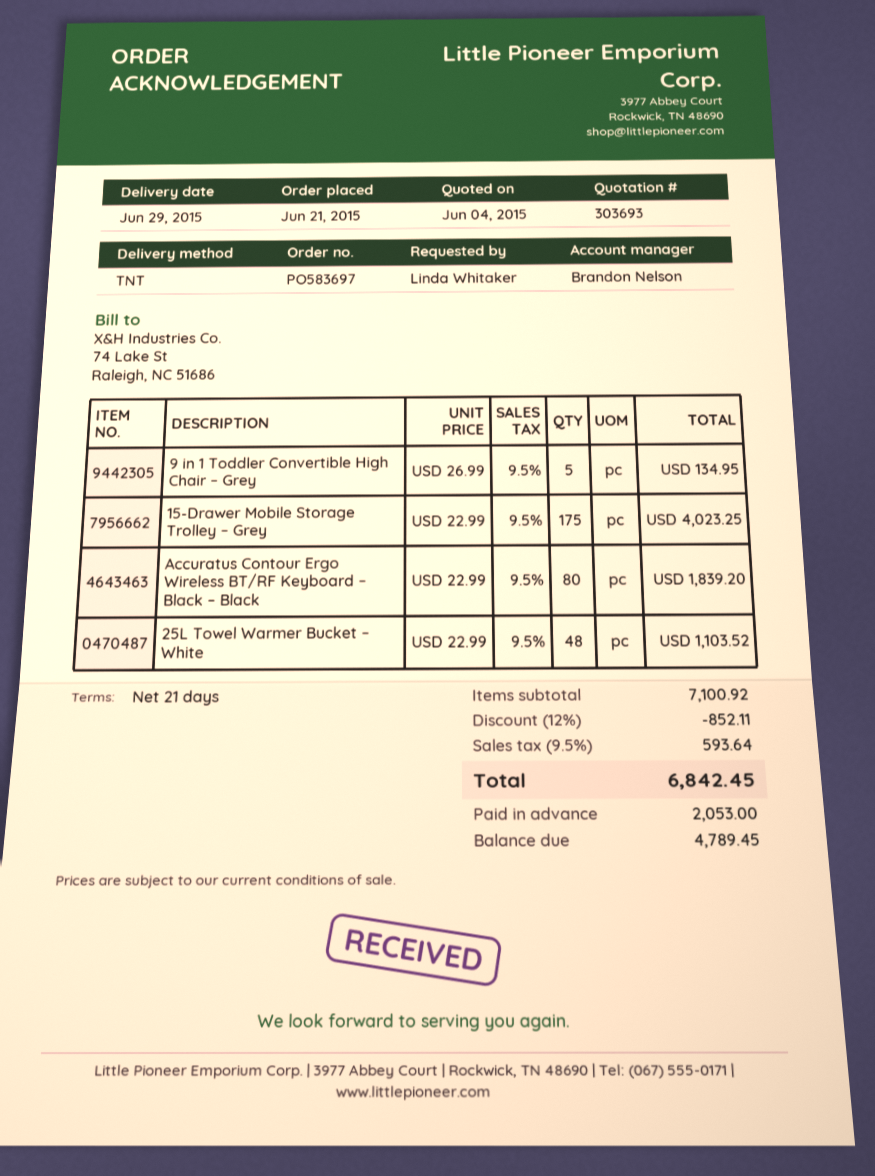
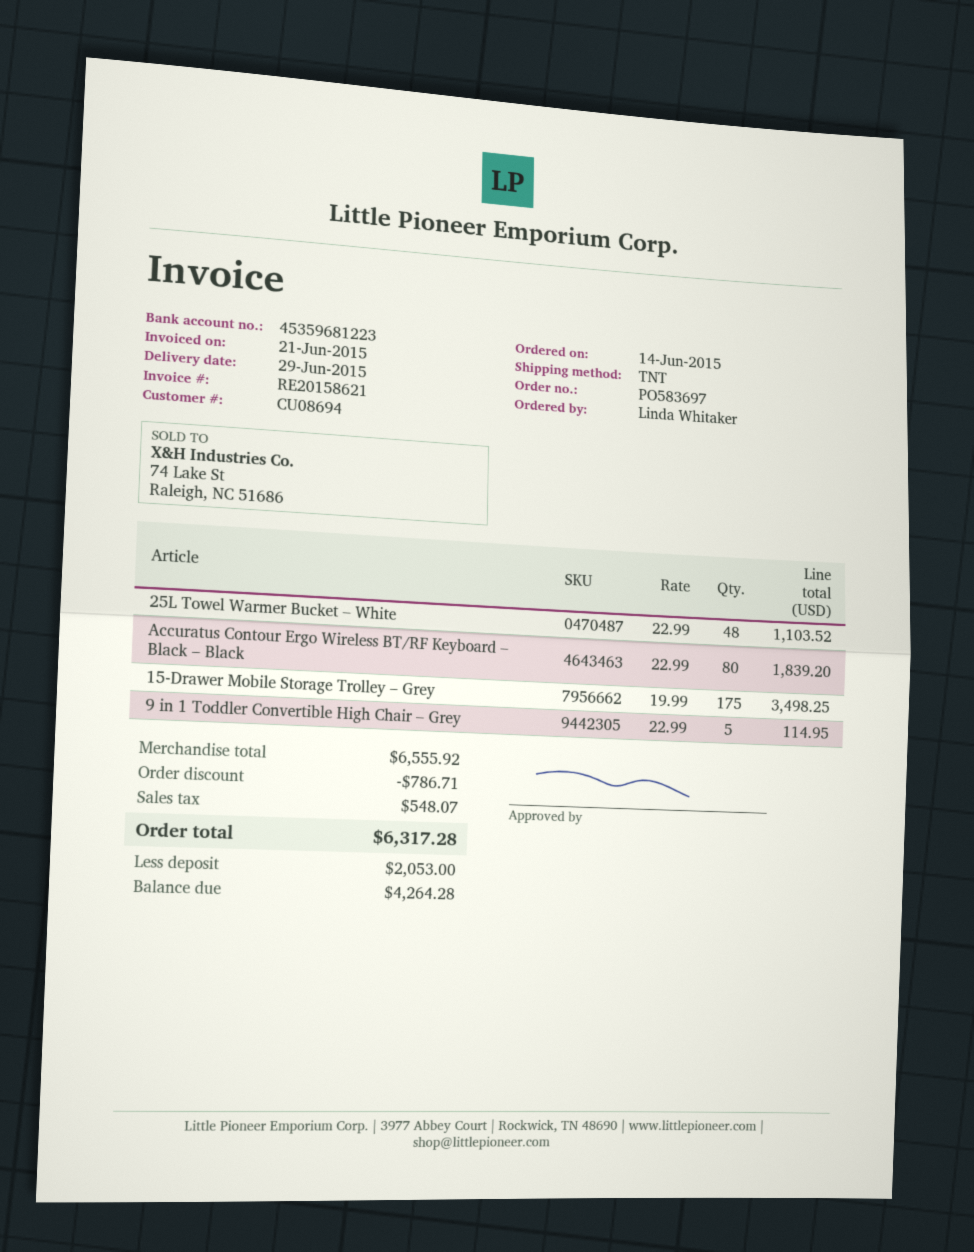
order date: 2015-06-21 -> 2015-06-14
9 in 1 Toddler Convertible High Chair – Grey: 5 x 26.99 = 134.95 -> 5 x 22.99 = 114.95
15-Drawer Mobile Storage Trolley – Grey: 175 x 22.99 = 4023.25 -> 175 x 19.99 = 3498.25
subtotal: 7100.92 -> 6555.92
discount: 852.11 -> 786.71
tax: 593.64 -> 548.07
total: 6842.45 -> 6317.28
balance: 4789.45 -> 4264.28

